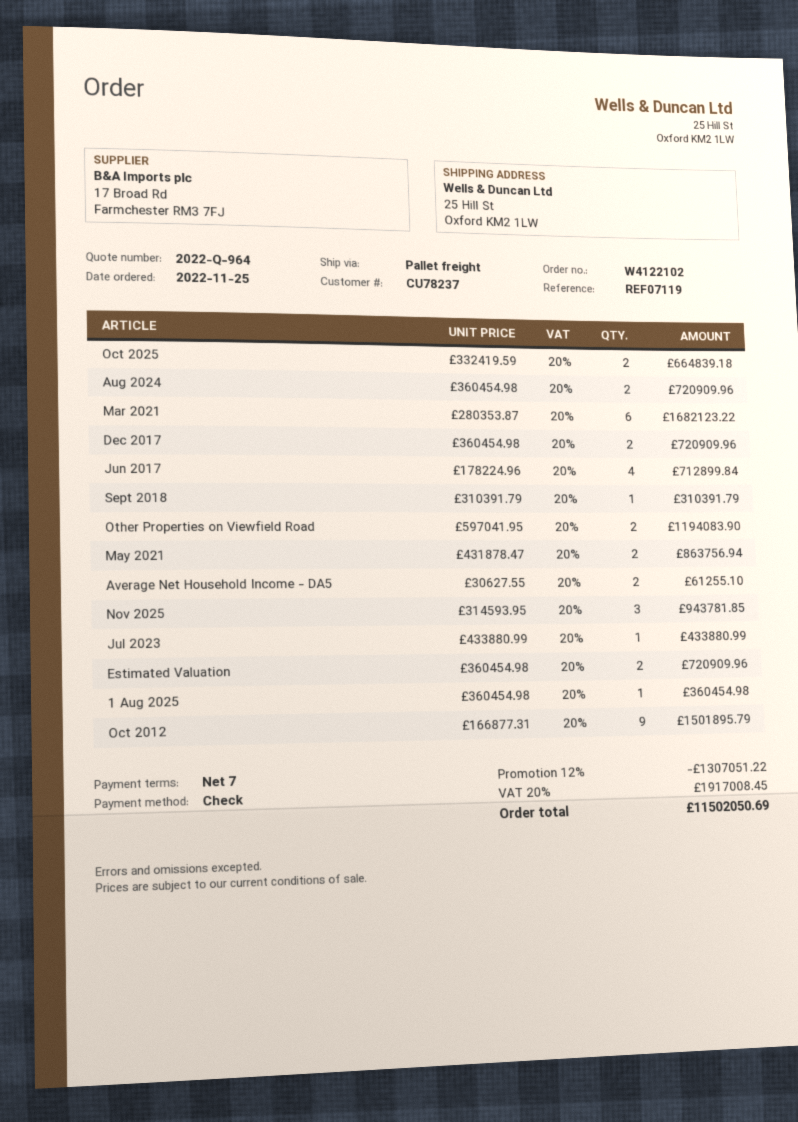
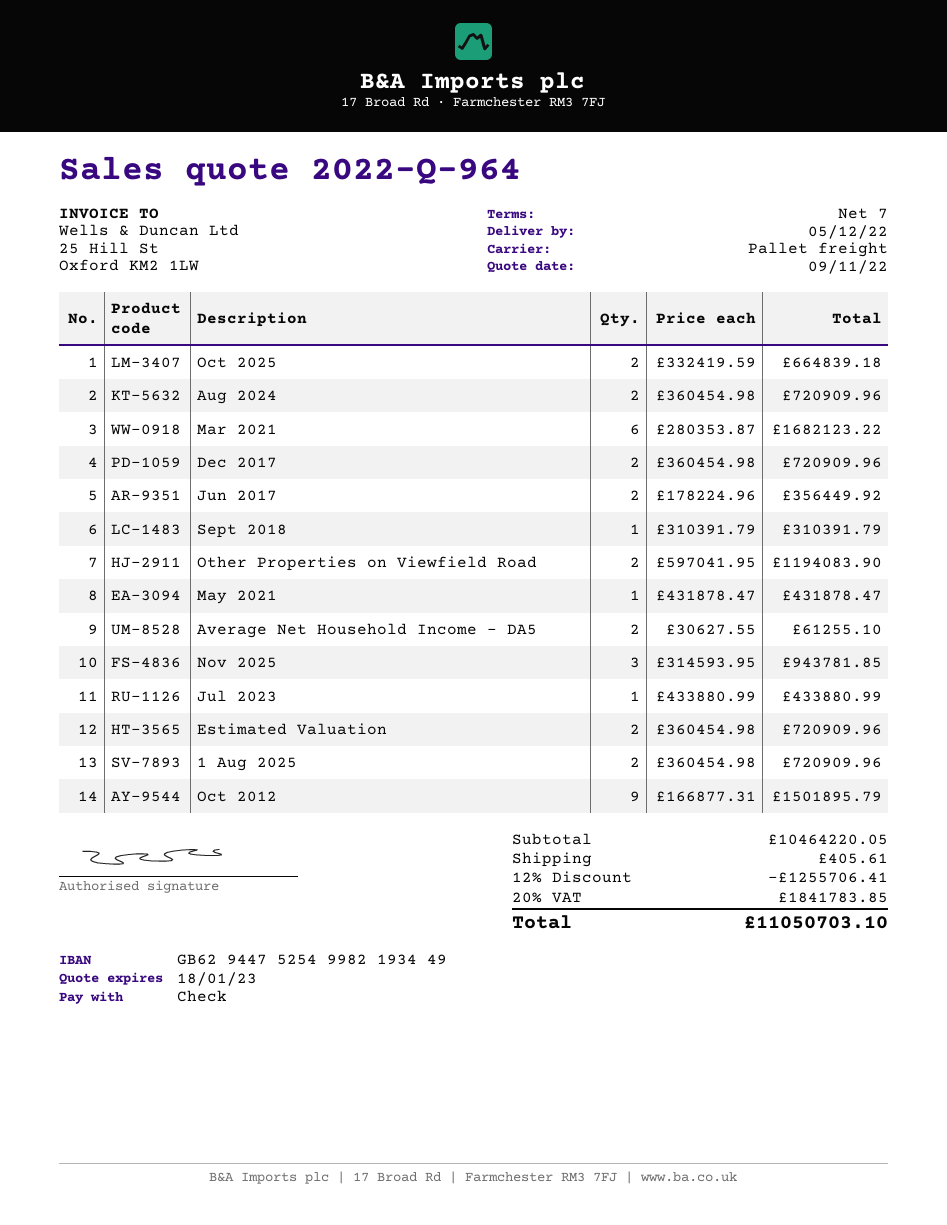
Jun 2017: 4 x 178224.96 = 712899.84 -> 2 x 178224.96 = 356449.92
May 2021: 2 x 431878.47 = 863756.94 -> 1 x 431878.47 = 431878.47
1 Aug 2025: 1 x 360454.98 = 360454.98 -> 2 x 360454.98 = 720909.96
discount: 12% = 1307051.22 -> 12% = 1255706.41
shipping: none -> 405.61
tax: 20% = 1917008.45 -> 20% = 1841783.85
total: 11502050.69 -> 11050703.10

